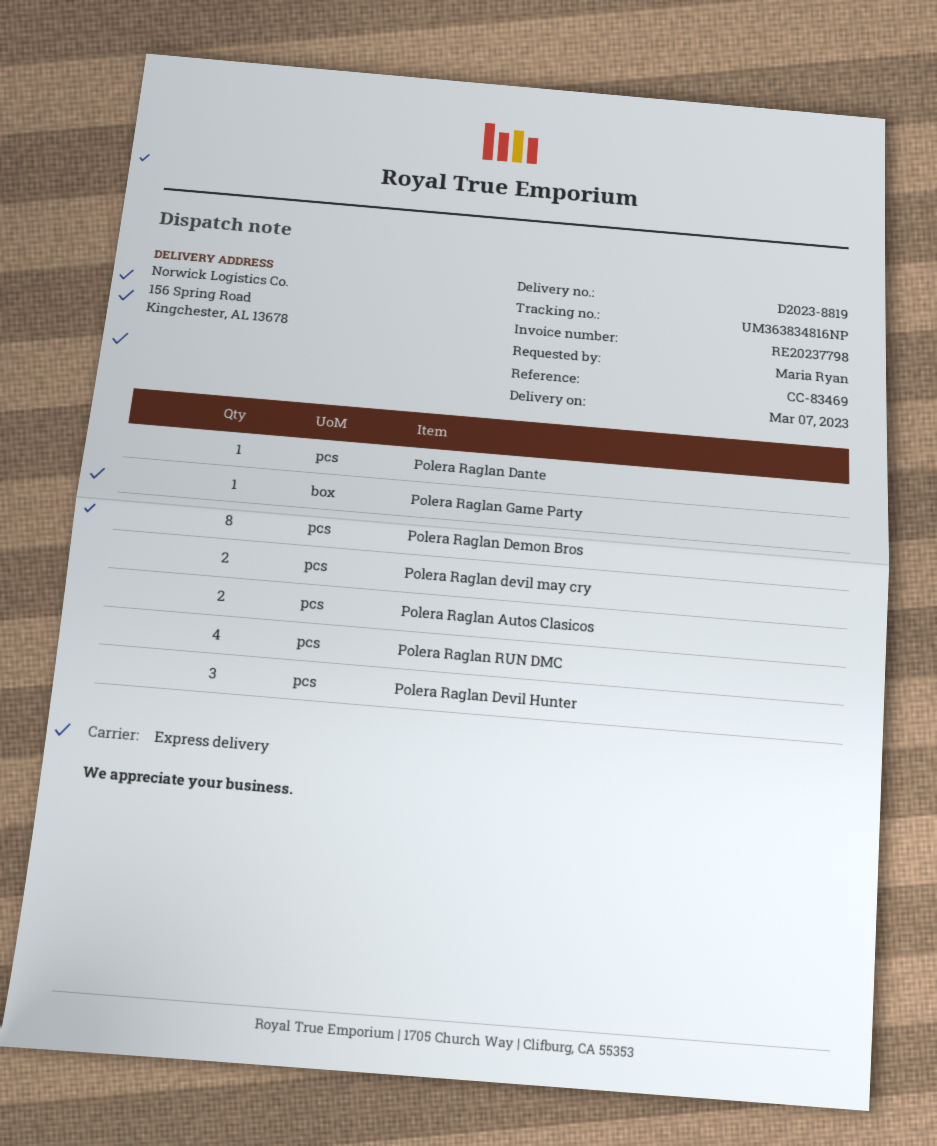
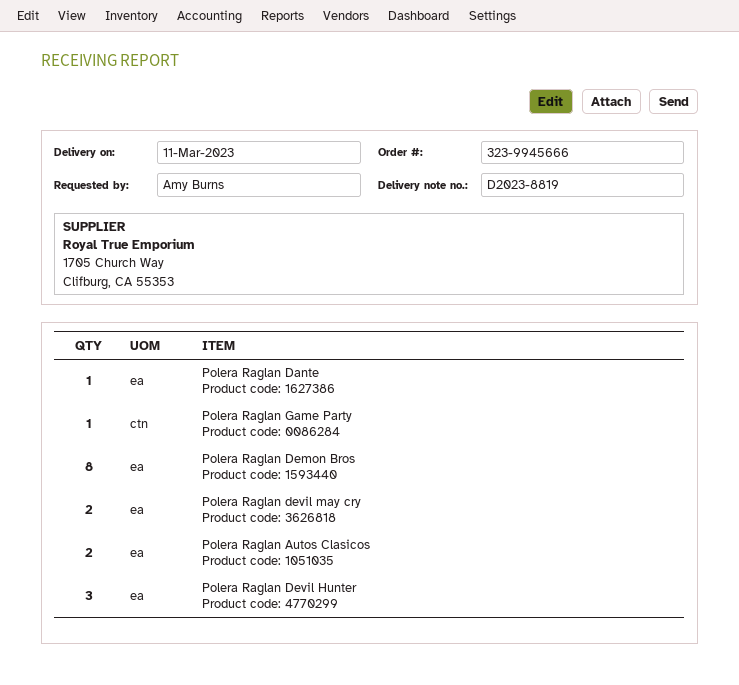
delivery date: 2023-03-07 -> 2023-03-11
ordered by: Maria Ryan -> Amy Burns
Polera Raglan RUN DMC: 4 -> none

